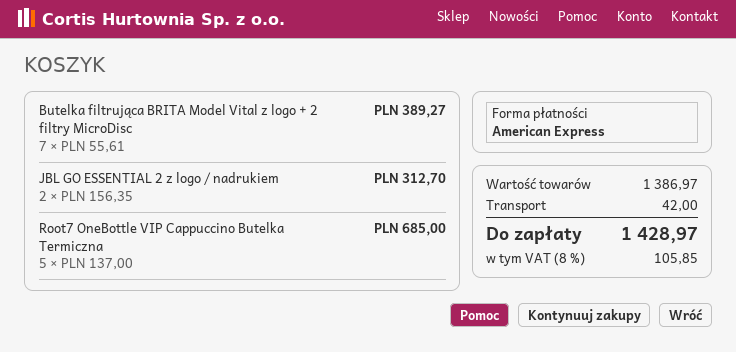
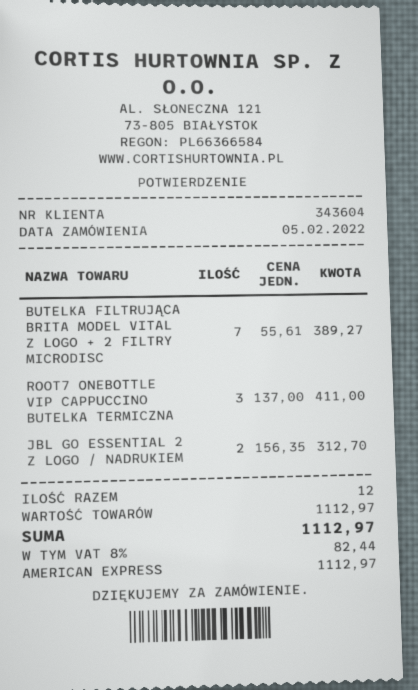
Root7 OneBottle VIP Cappuccino Butelka Termiczna: 5 x 137.00 = 685.00 -> 3 x 137.00 = 411.00
subtotal: 1386.97 -> 1112.97
shipping: 42.00 -> none
tax: 8% = 105.85 -> 8% = 82.44
total: 1428.97 -> 1112.97

